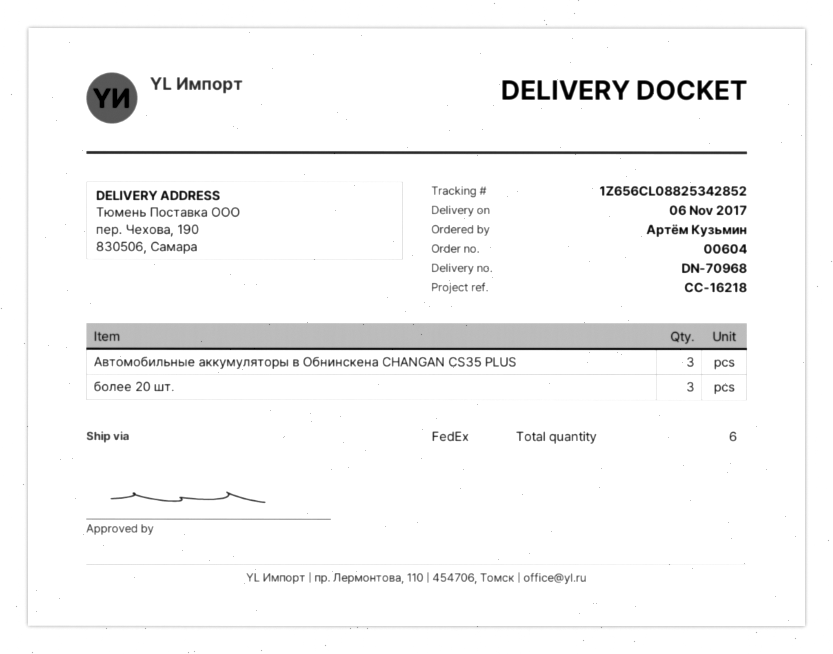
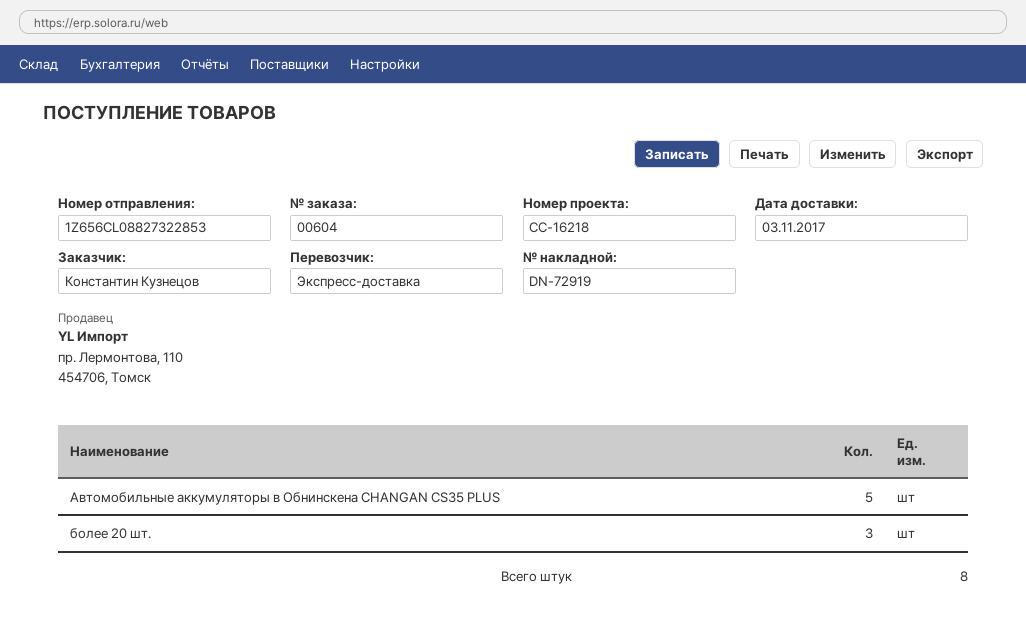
delivery note number: DN-70968 -> DN-72919
delivery date: 2017-11-06 -> 2017-11-03
ordered by: Артём Кузьмин -> Константин Кузнецов
shipping method: FedEx -> express
tracking number: 1Z656CL08825342852 -> 1Z656CL08827322853
Автомобильные аккумуляторы в Обнинскена CHANGAN CS35 PLUS: 3 -> 5
total quantity: 6 -> 8

